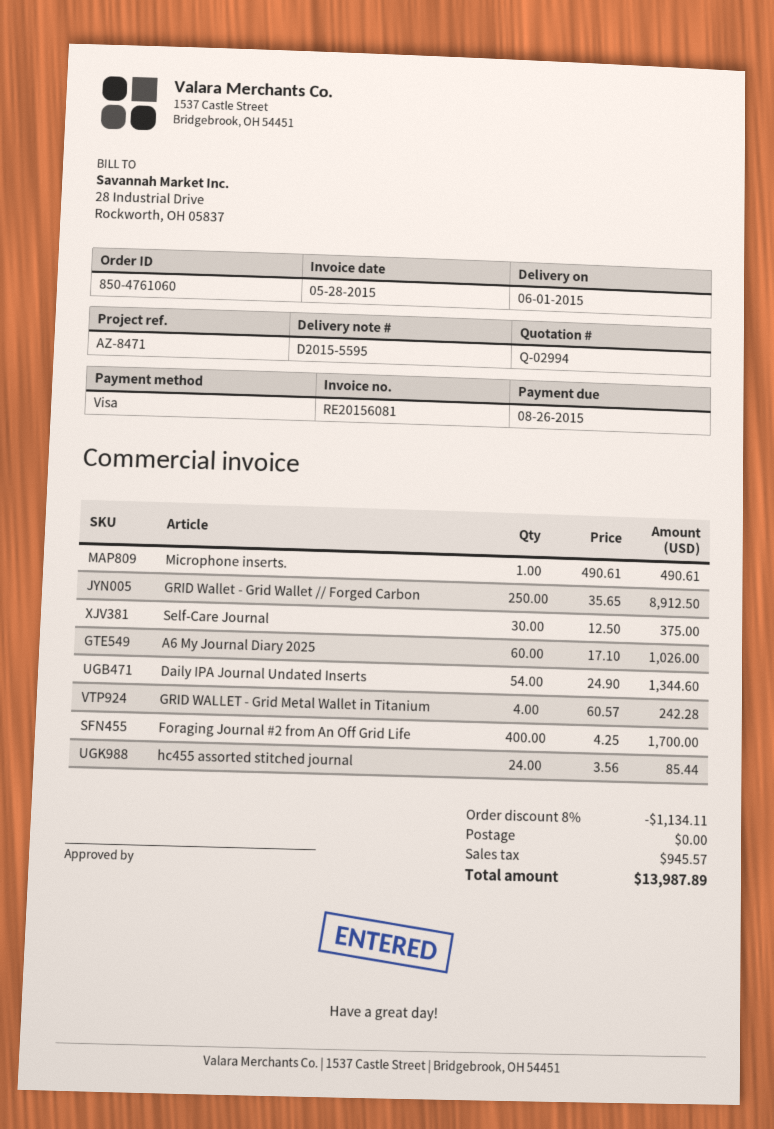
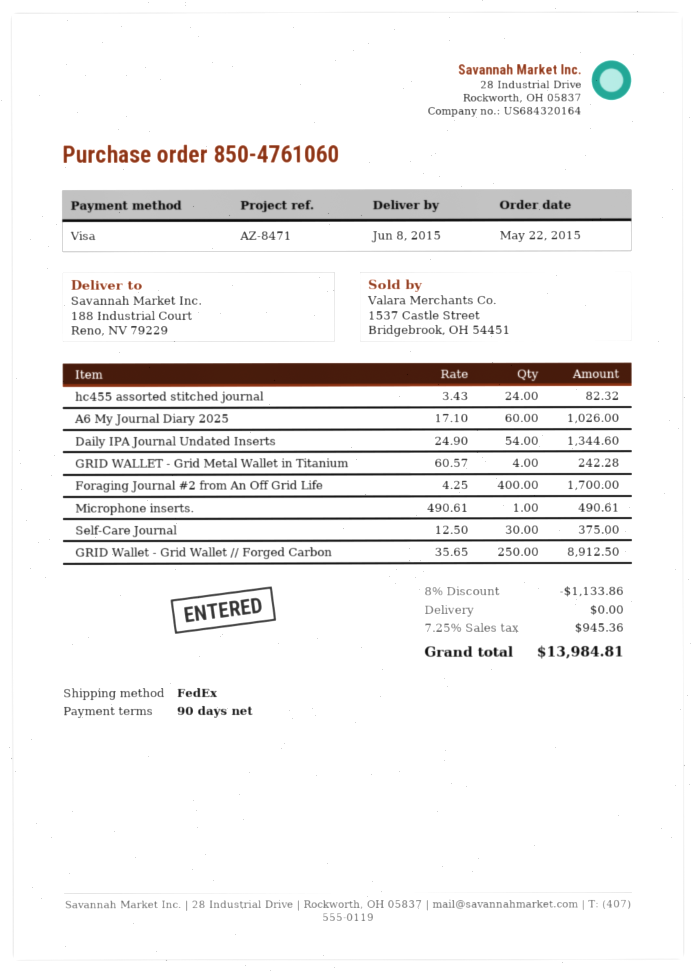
delivery date: 2015-06-01 -> 2015-06-08
hc455 assorted stitched journal: 24 x 3.56 = 85.44 -> 24 x 3.43 = 82.32
discount: 8% = 1134.11 -> 8% = 1133.86
tax: 945.57 -> 945.36
total: 13987.89 -> 13984.81

